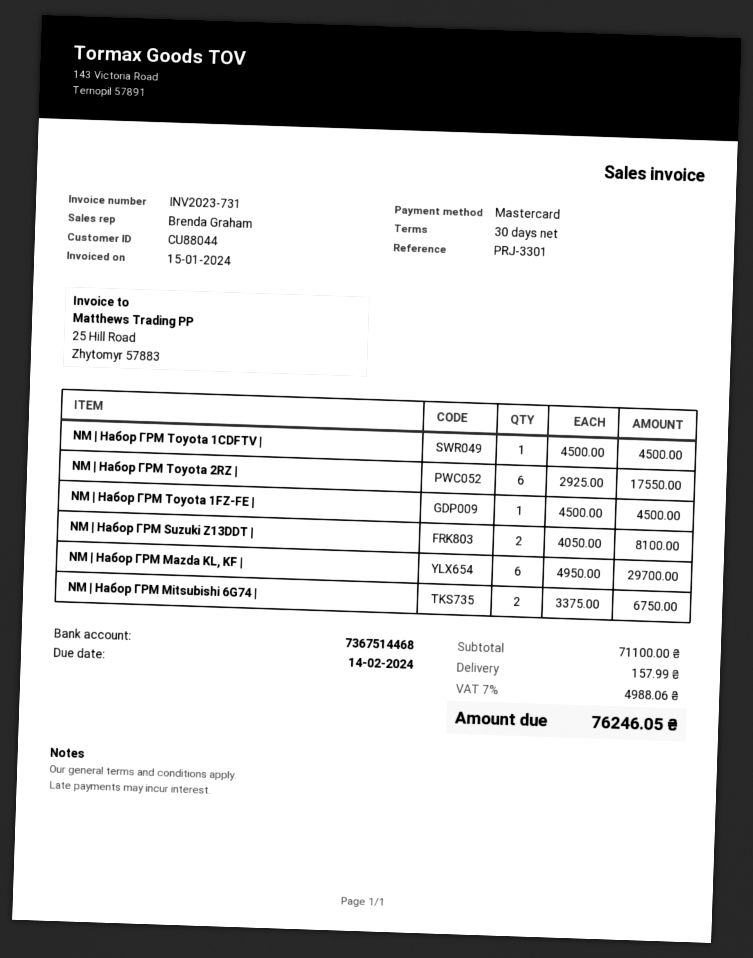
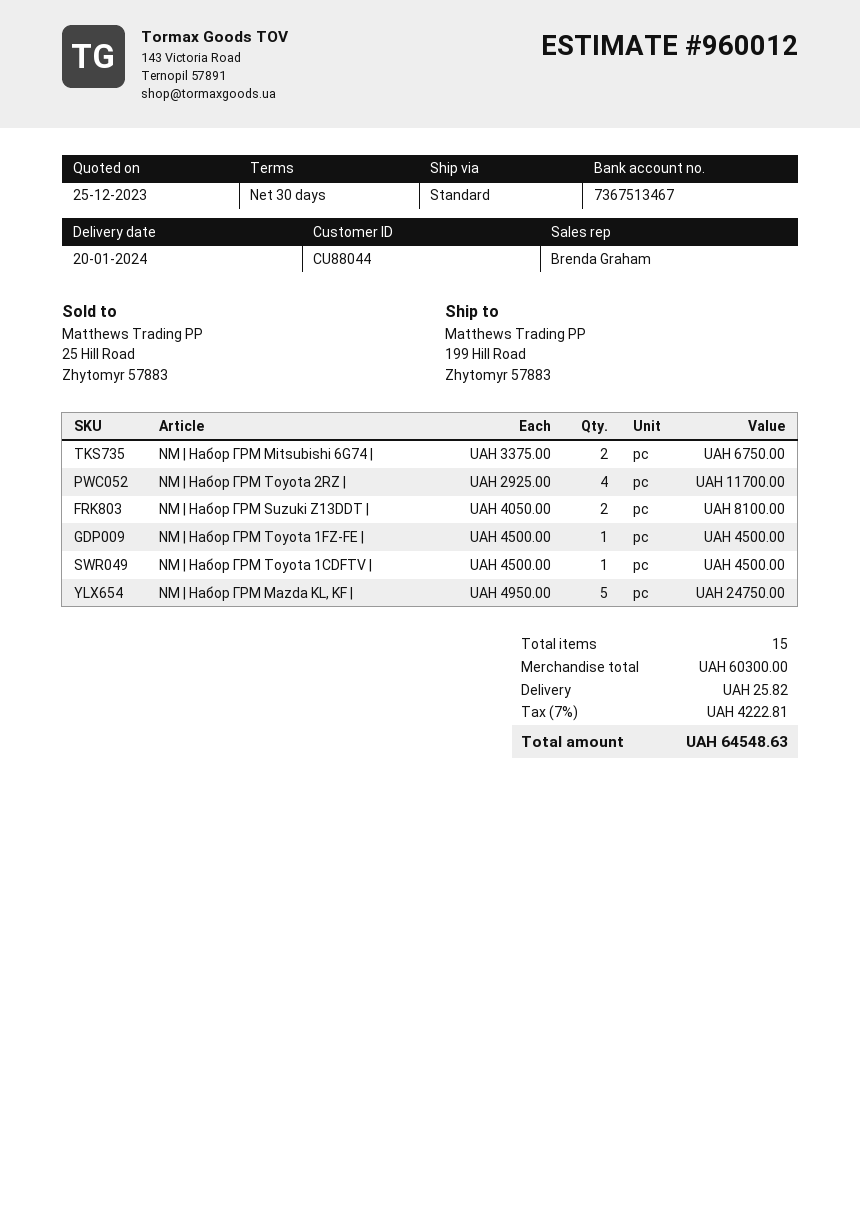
bank account: 7367514468 -> 7367513467
NM | Набор ГРМ Toyota 2RZ |: 6 x 2925.00 = 17550.00 -> 4 x 2925.00 = 11700.00
NM | Набор ГРМ Mazda KL, KF |: 6 x 4950.00 = 29700.00 -> 5 x 4950.00 = 24750.00
subtotal: 71100.00 -> 60300.00
shipping: 157.99 -> 25.82
tax: 7% = 4988.06 -> 7% = 4222.81
total: 76246.05 -> 64548.63

